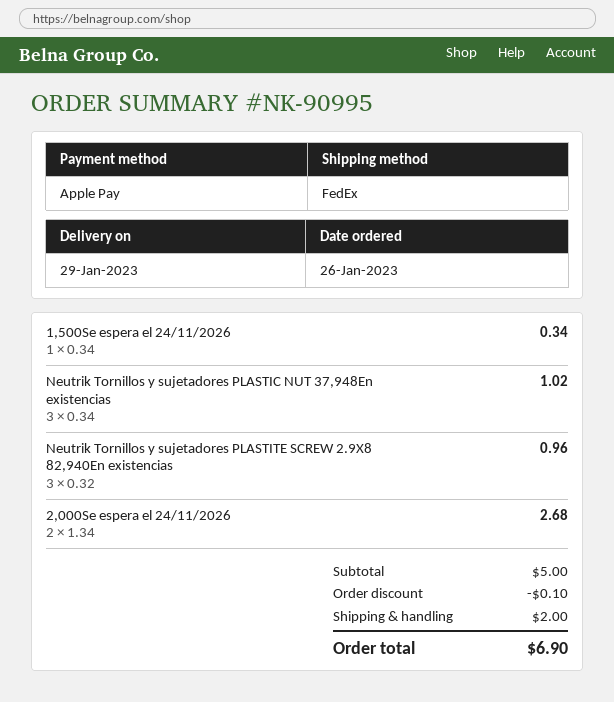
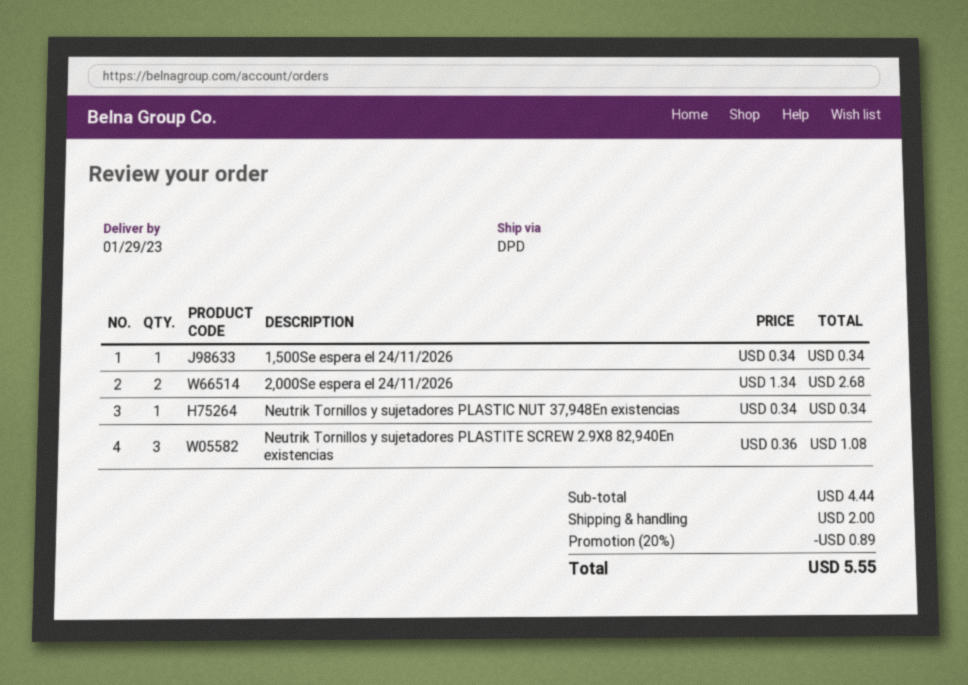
shipping method: FedEx -> DPD
Neutrik Tornillos y sujetadores PLASTIC NUT 37,948En existencias: 3 x 0.34 = 1.02 -> 1 x 0.34 = 0.34
Neutrik Tornillos y sujetadores PLASTITE SCREW 2.9X8 82,940En existencias: 3 x 0.32 = 0.96 -> 3 x 0.36 = 1.08
subtotal: 5.00 -> 4.44
discount: 0.10 -> 0.89
total: 6.90 -> 5.55

